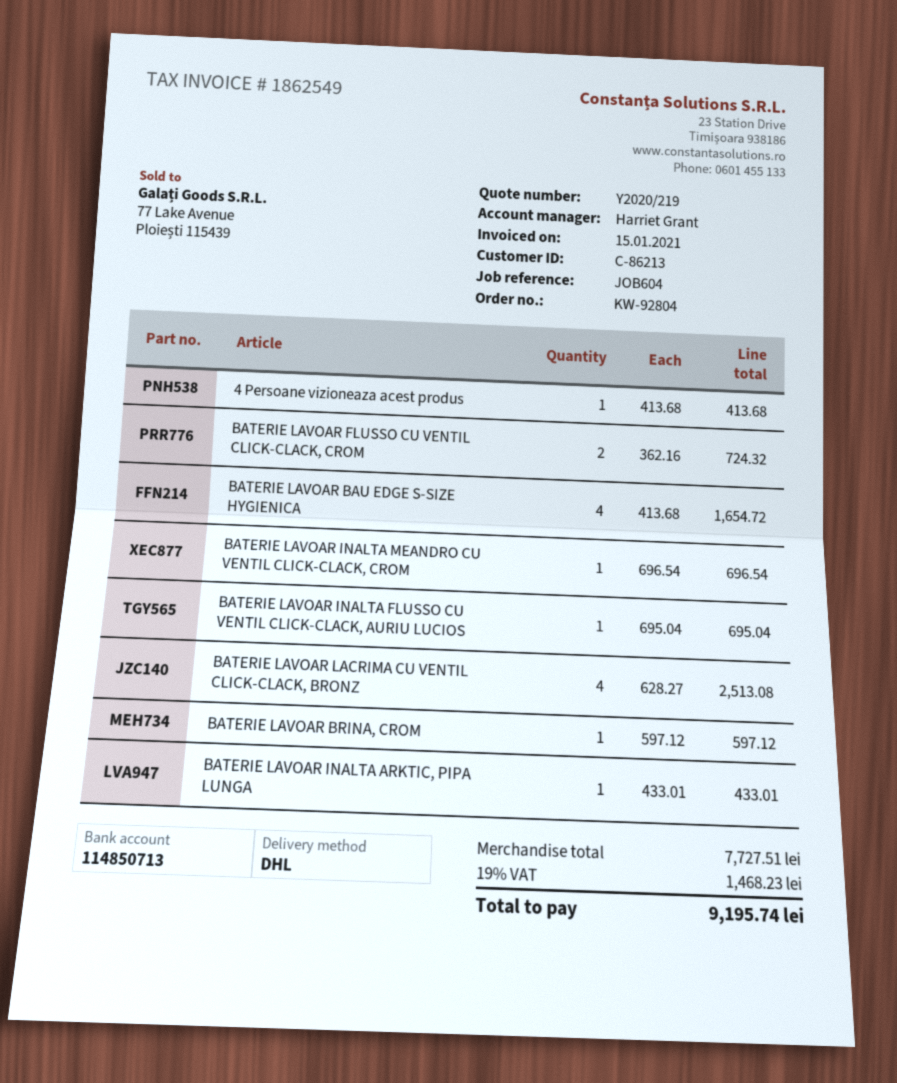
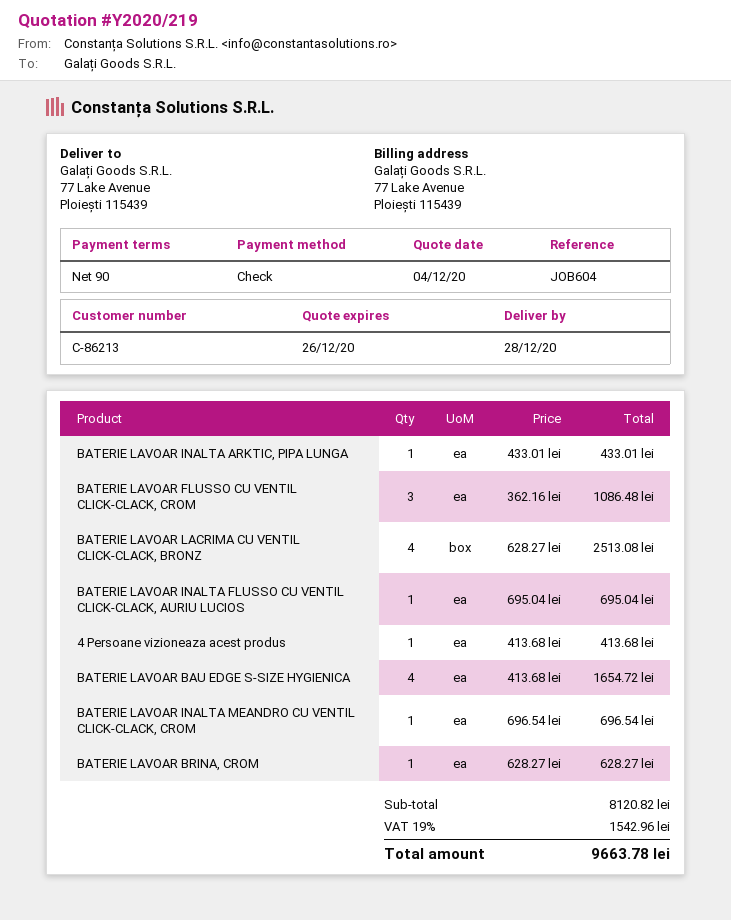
BATERIE LAVOAR FLUSSO CU VENTIL CLICK-CLACK, CROM: 2 x 362.16 = 724.32 -> 3 x 362.16 = 1086.48
BATERIE LAVOAR BRINA, CROM: 1 x 597.12 = 597.12 -> 1 x 628.27 = 628.27
subtotal: 7727.51 -> 8120.82
tax: 19% = 1468.23 -> 19% = 1542.96
total: 9195.74 -> 9663.78

